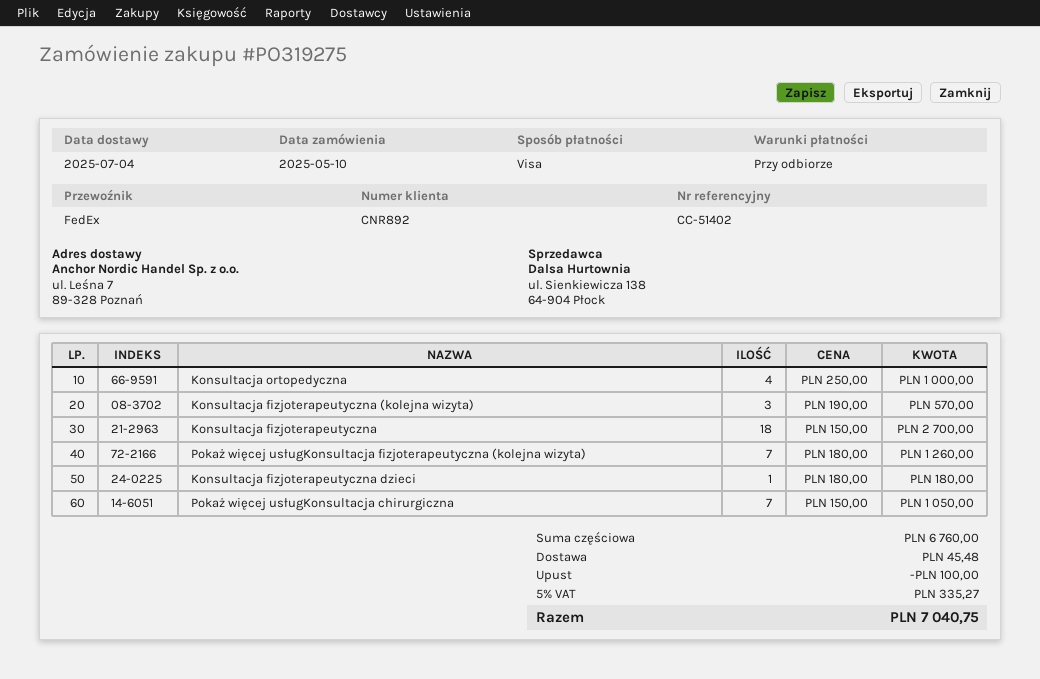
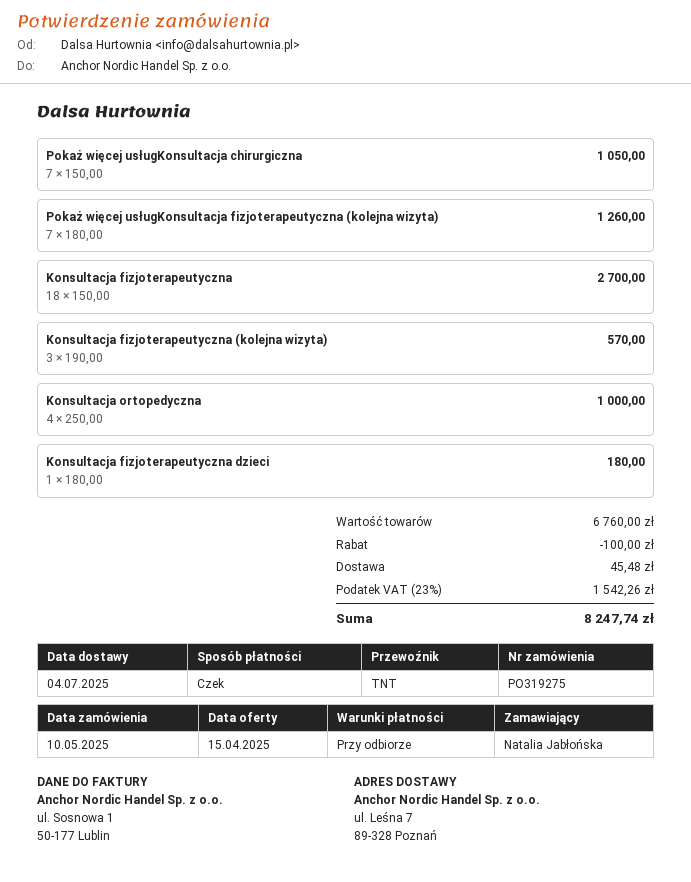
payment method: Visa -> cheque
shipping method: FedEx -> TNT
tax: 5% = 335.27 -> 23% = 1542.26
total: 7040.75 -> 8247.74

